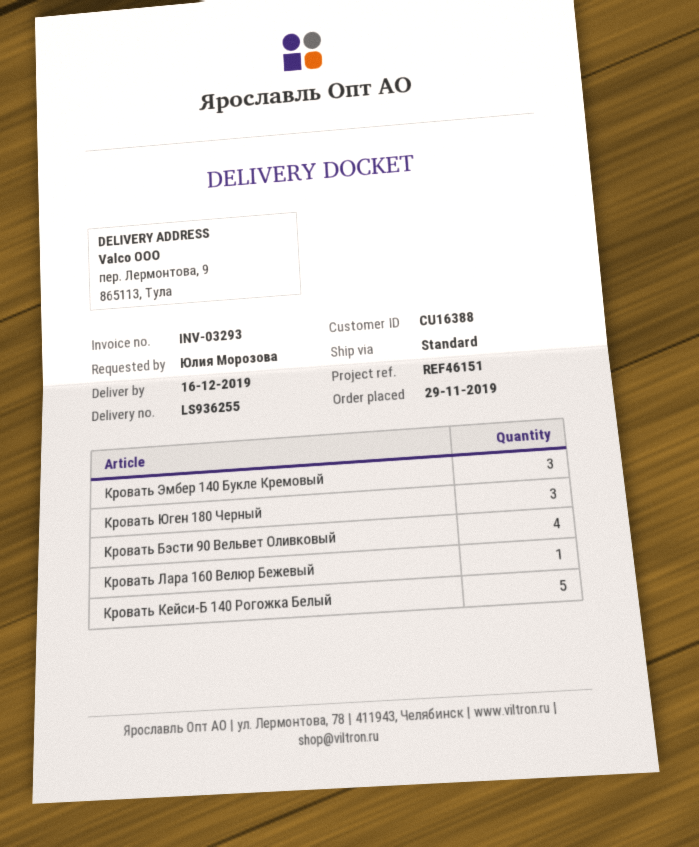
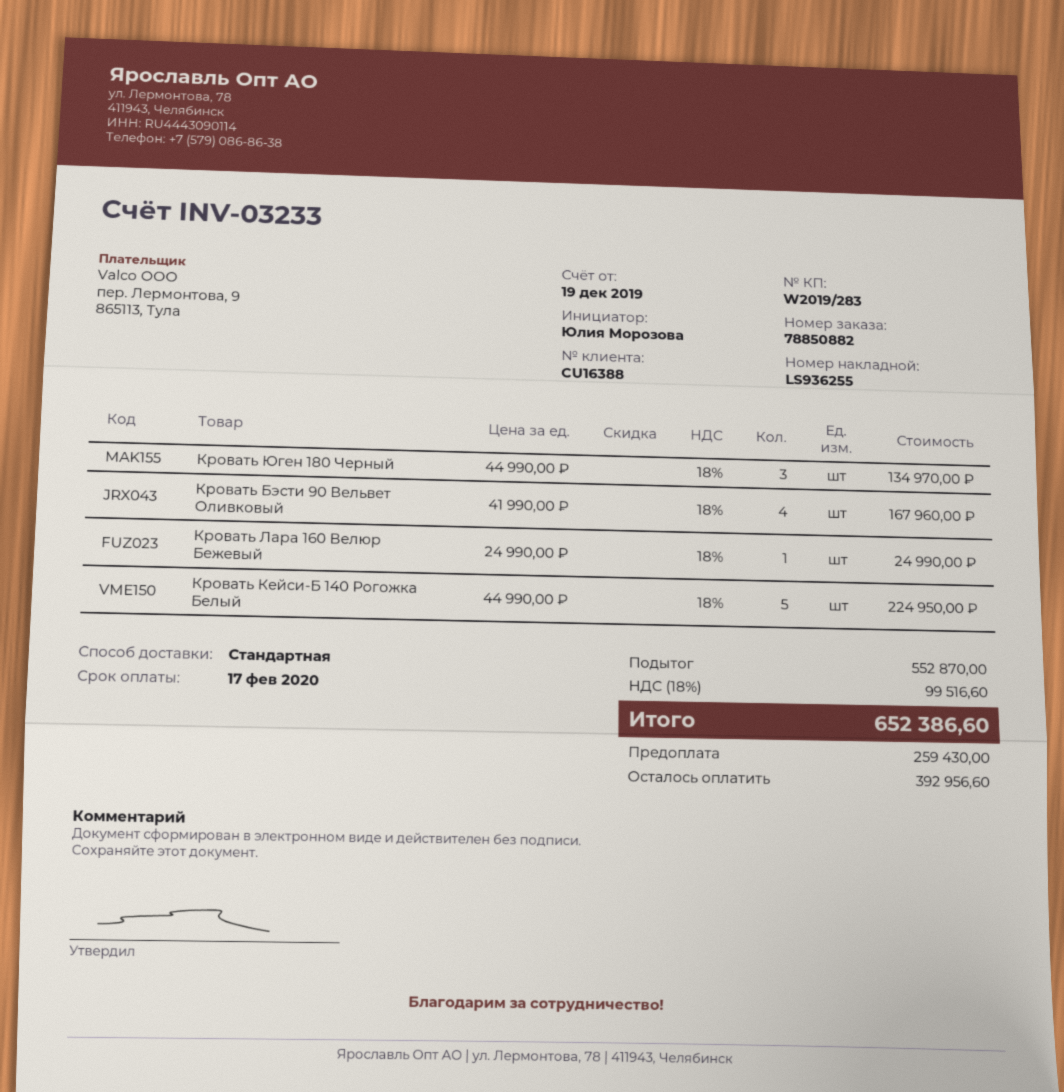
invoice number: INV-03293 -> INV-03233
Кровать Эмбер 140 Букле Кремовый: 3 -> none

